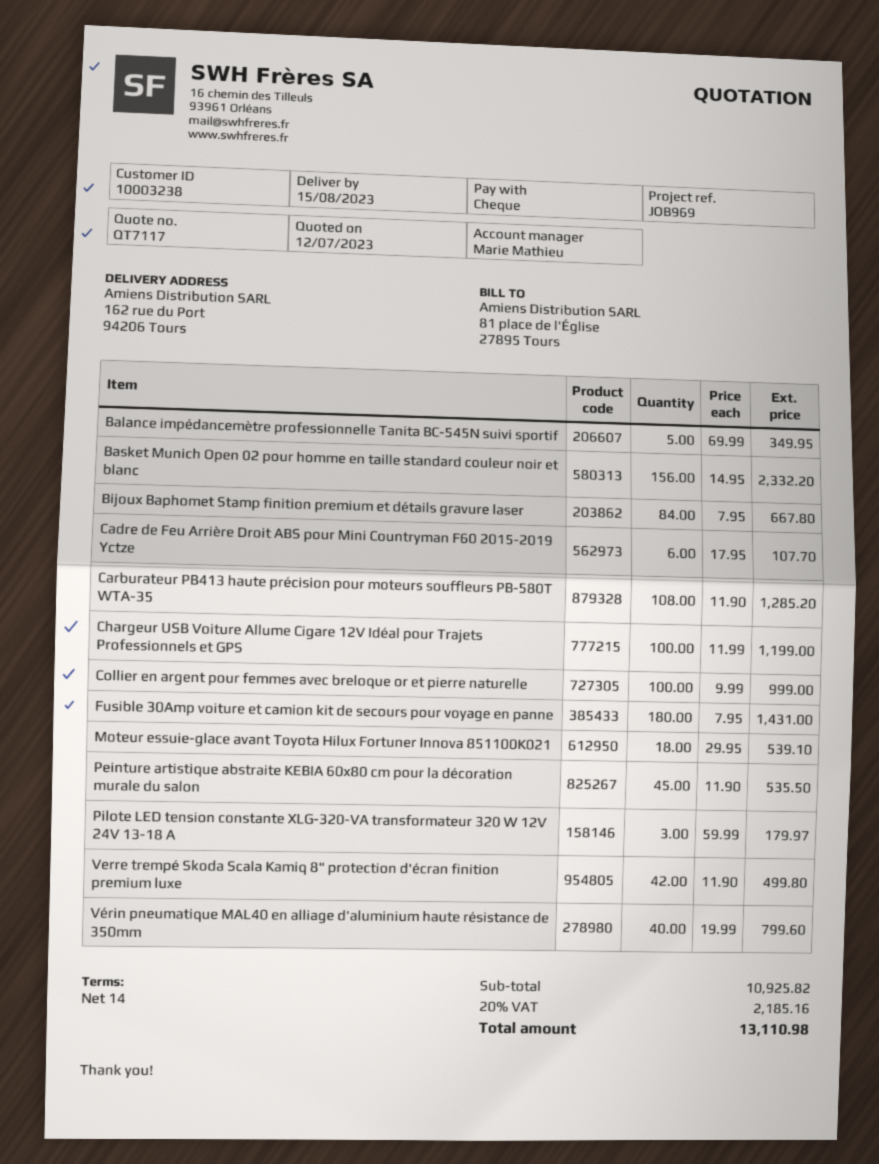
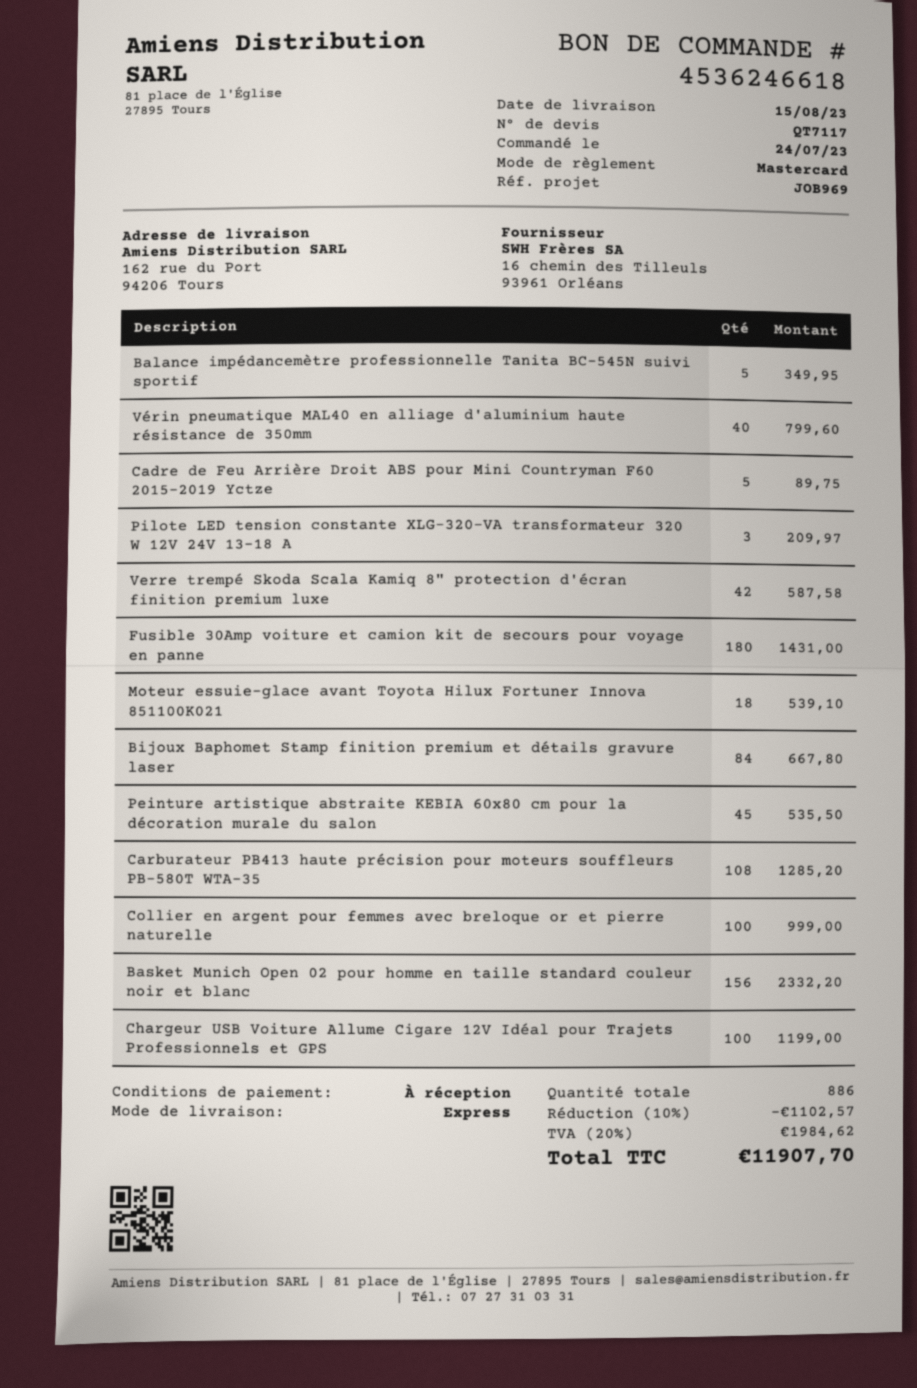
payment terms: 14 days -> on receipt
payment method: cheque -> Mastercard
Cadre de Feu Arrière Droit ABS pour Mini Countryman F60 2015-2019 Yctze: 6 for 107.70 -> 5 for 89.75
Pilote LED tension constante XLG-320-VA transformateur 320 W 12V 24V 13-18 A: 3 for 179.97 -> 3 for 209.97
Verre trempé Skoda Scala Kamiq 8" protection d'écran finition premium luxe: 42 for 499.80 -> 42 for 587.58
discount: none -> 10% = 1102.57
tax: 20% = 2185.16 -> 20% = 1984.62
total: 13110.98 -> 11907.70

